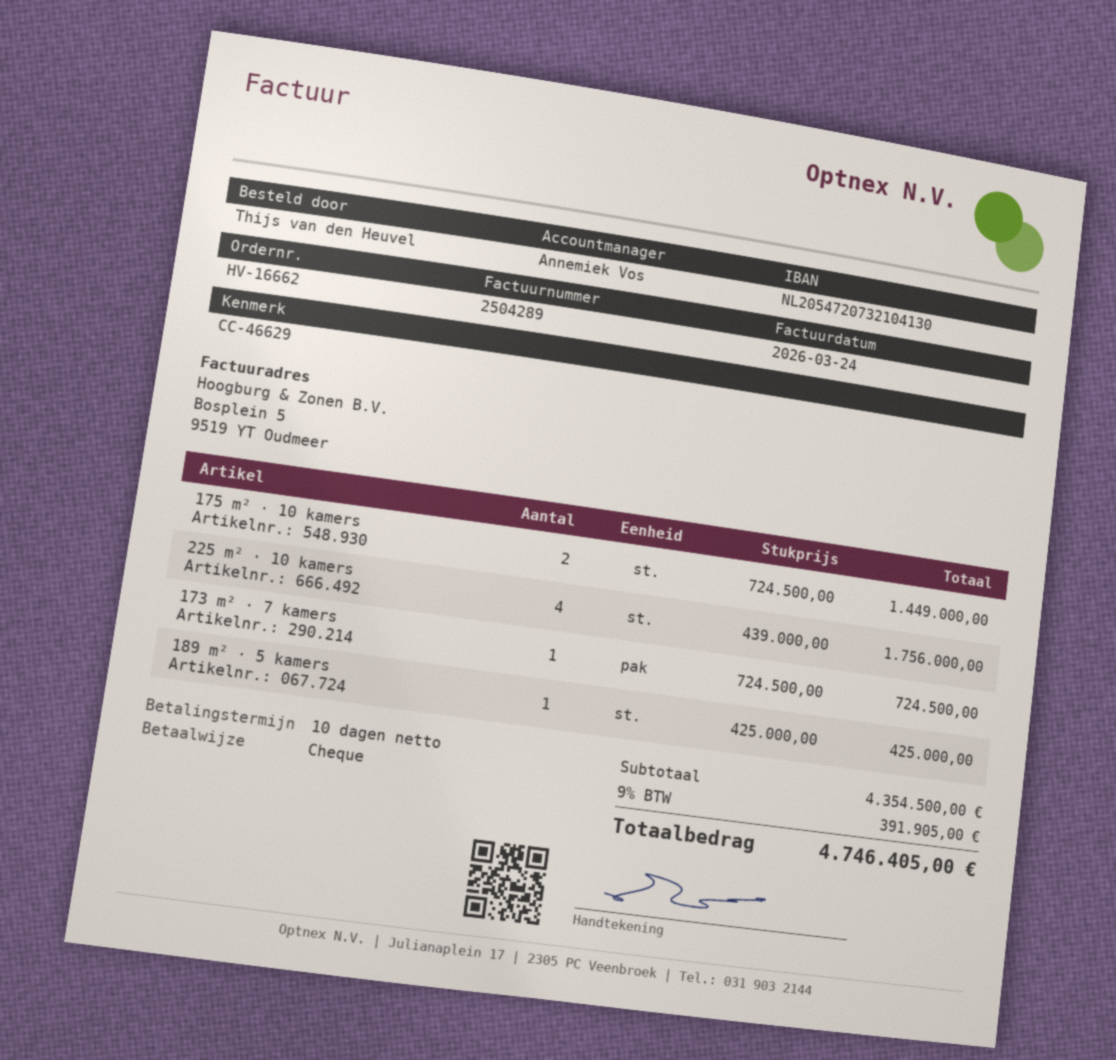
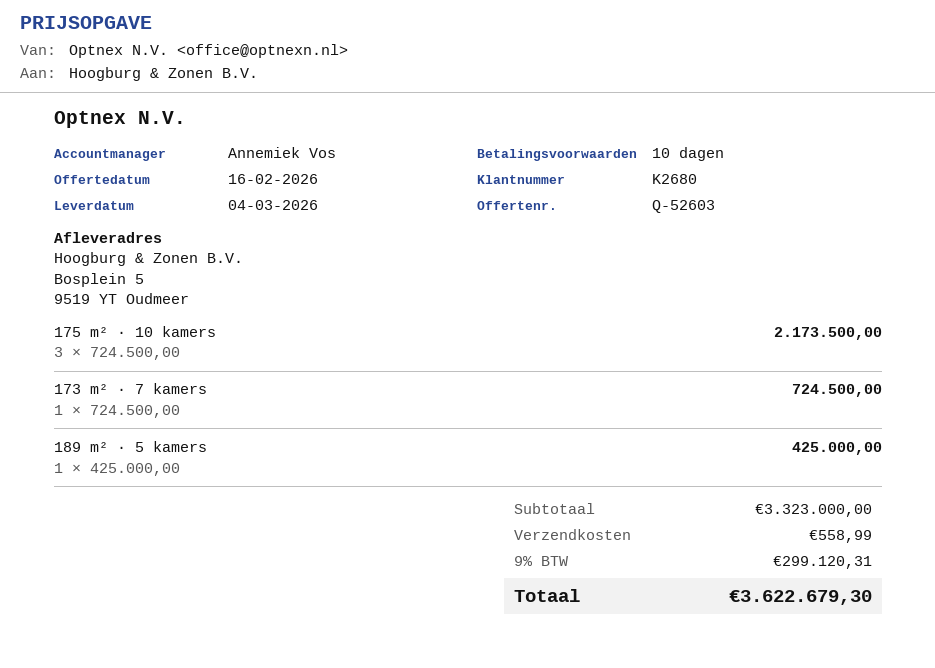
175 m² · 10 kamers: 2 x 724500.00 = 1449000.00 -> 3 x 724500.00 = 2173500.00
225 m² · 10 kamers: 4 x 439000.00 = 1756000.00 -> none
subtotal: 4354500.00 -> 3323000.00
shipping: none -> 558.99
tax: 9% = 391905.00 -> 9% = 299120.31
total: 4746405.00 -> 3622679.30

